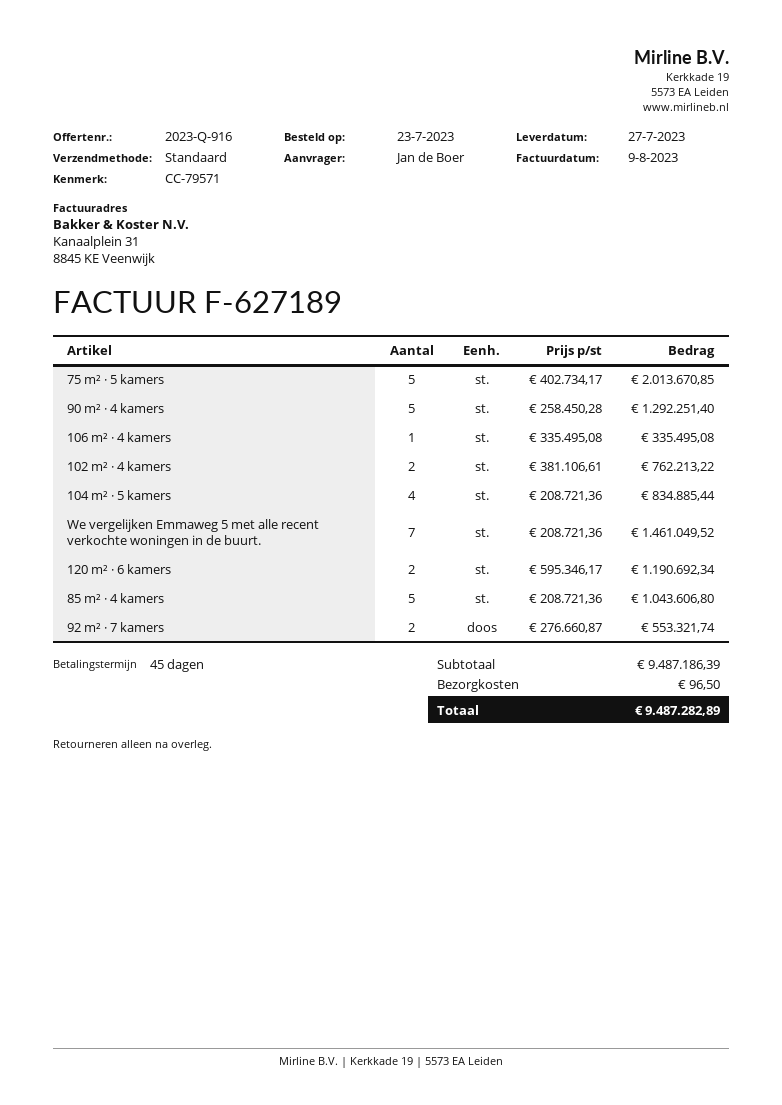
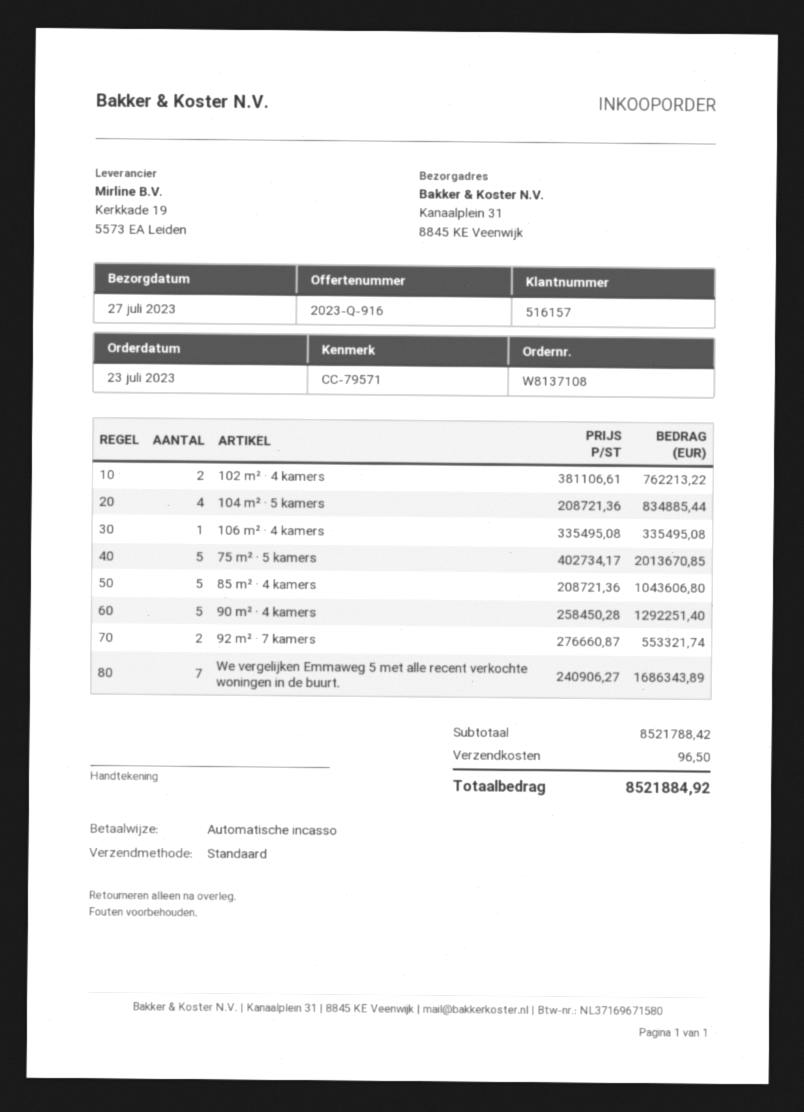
We vergelijken Emmaweg 5 met alle recent verkochte woningen in de buurt.: 7 x 208721.36 = 1461049.52 -> 7 x 240906.27 = 1686343.89
120 m² · 6 kamers: 2 x 595346.17 = 1190692.34 -> none
subtotal: 9487186.39 -> 8521788.42
total: 9487282.89 -> 8521884.92

